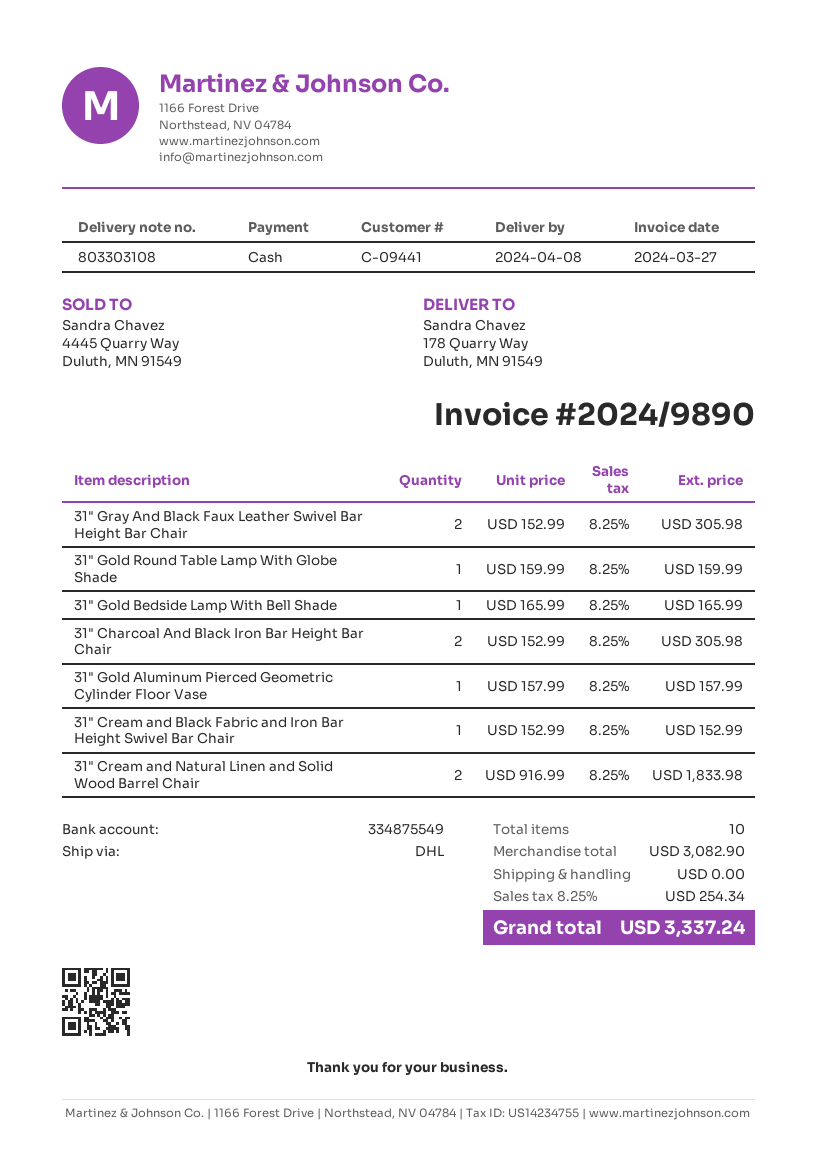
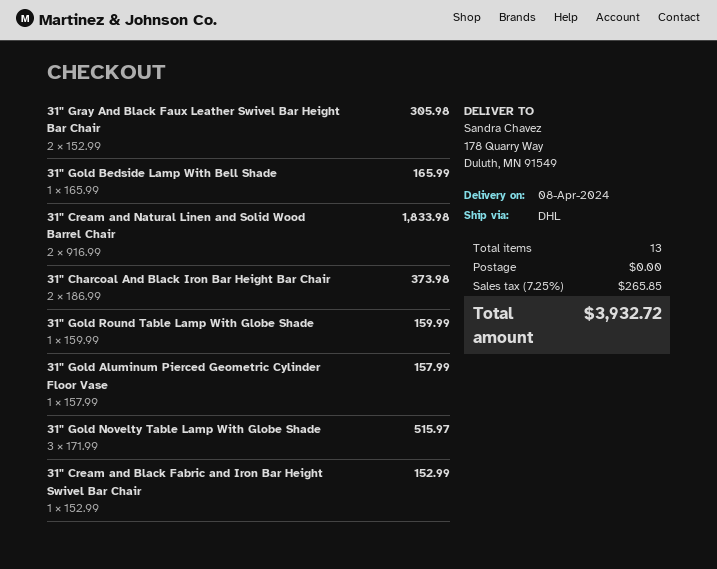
31" Charcoal And Black Iron Bar Height Bar Chair: 2 x 152.99 = 305.98 -> 2 x 186.99 = 373.98
31" Gold Novelty Table Lamp With Globe Shade: none -> 3 x 171.99 = 515.97
total quantity: 10 -> 13
tax: 8.25% = 254.34 -> 7.25% = 265.85
total: 3337.24 -> 3932.72

